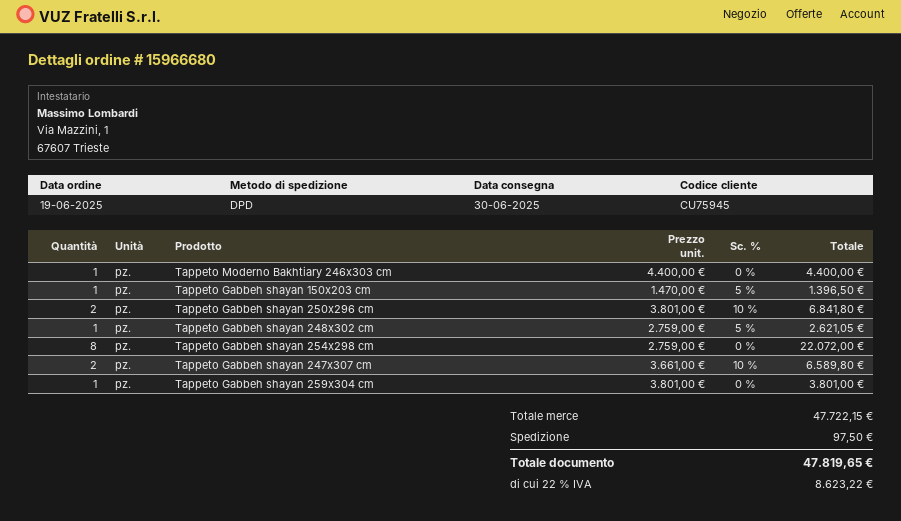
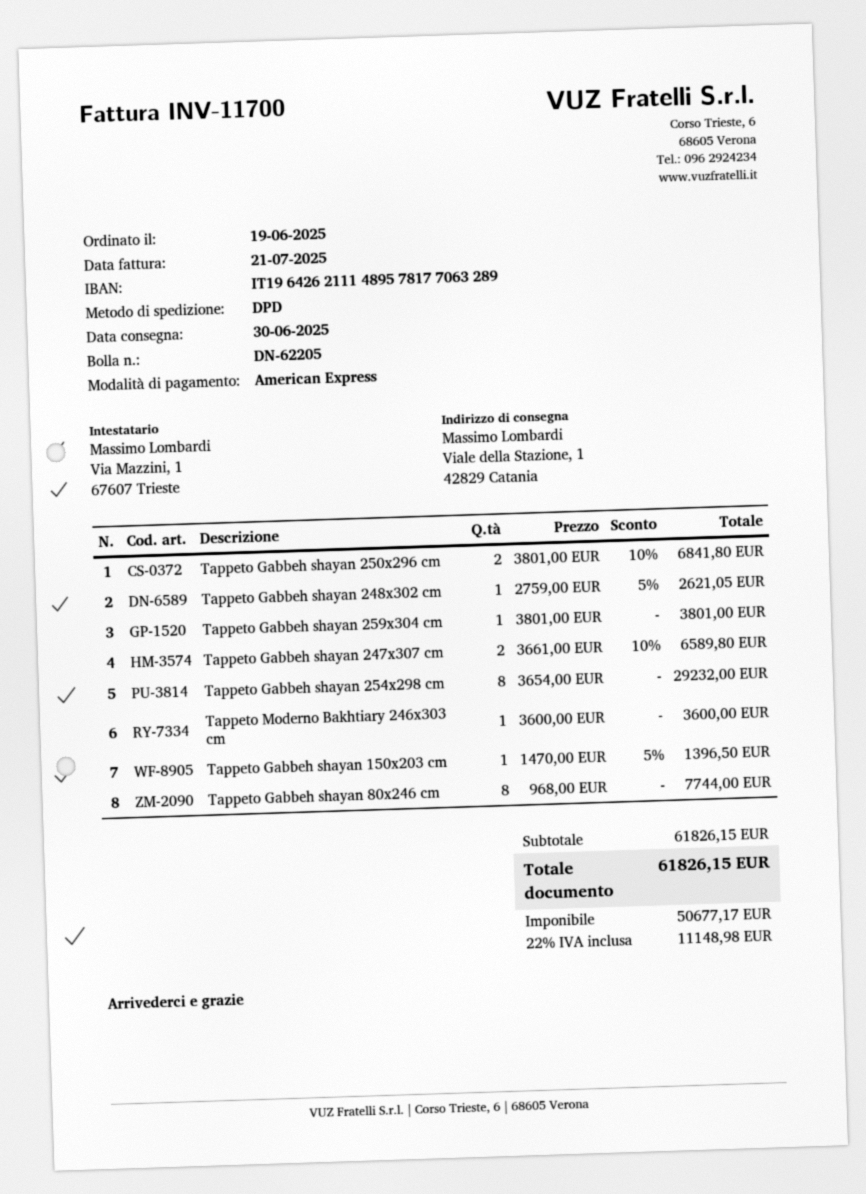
Tappeto Moderno Bakhtiary 246x303 cm: 1 x 4400.00 = 4400.00 -> 1 x 3600.00 = 3600.00
Tappeto Gabbeh shayan 254x298 cm: 8 x 2759.00 = 22072.00 -> 8 x 3654.00 = 29232.00
Tappeto Gabbeh shayan 80x246 cm: none -> 8 x 968.00 = 7744.00
subtotal: 47722.15 -> 61826.15
shipping: 97.50 -> none
tax: 22% = 8623.22 -> 22% = 11148.98
total: 47819.65 -> 61826.15

